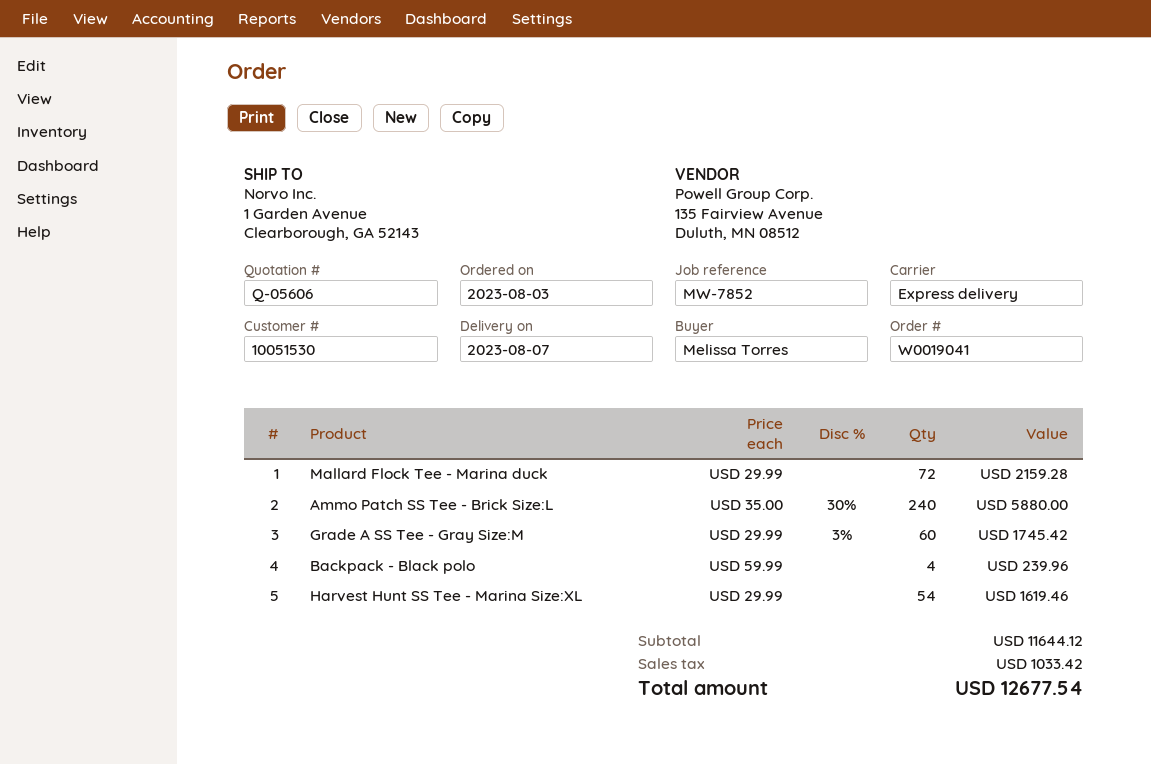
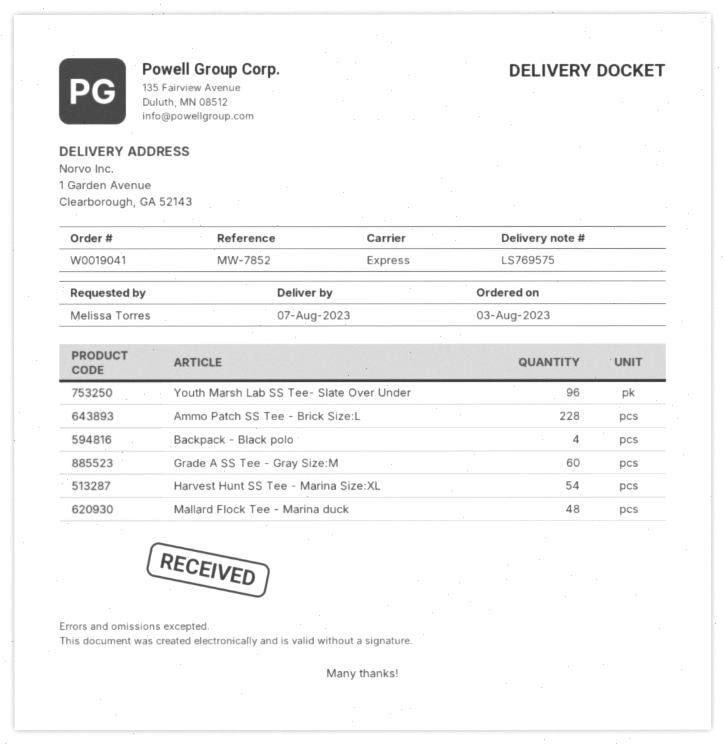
Mallard Flock Tee - Marina duck: 72 -> 48
Ammo Patch SS Tee - Brick Size:L: 240 -> 228
Youth Marsh Lab SS Tee- Slate Over Under: none -> 96

